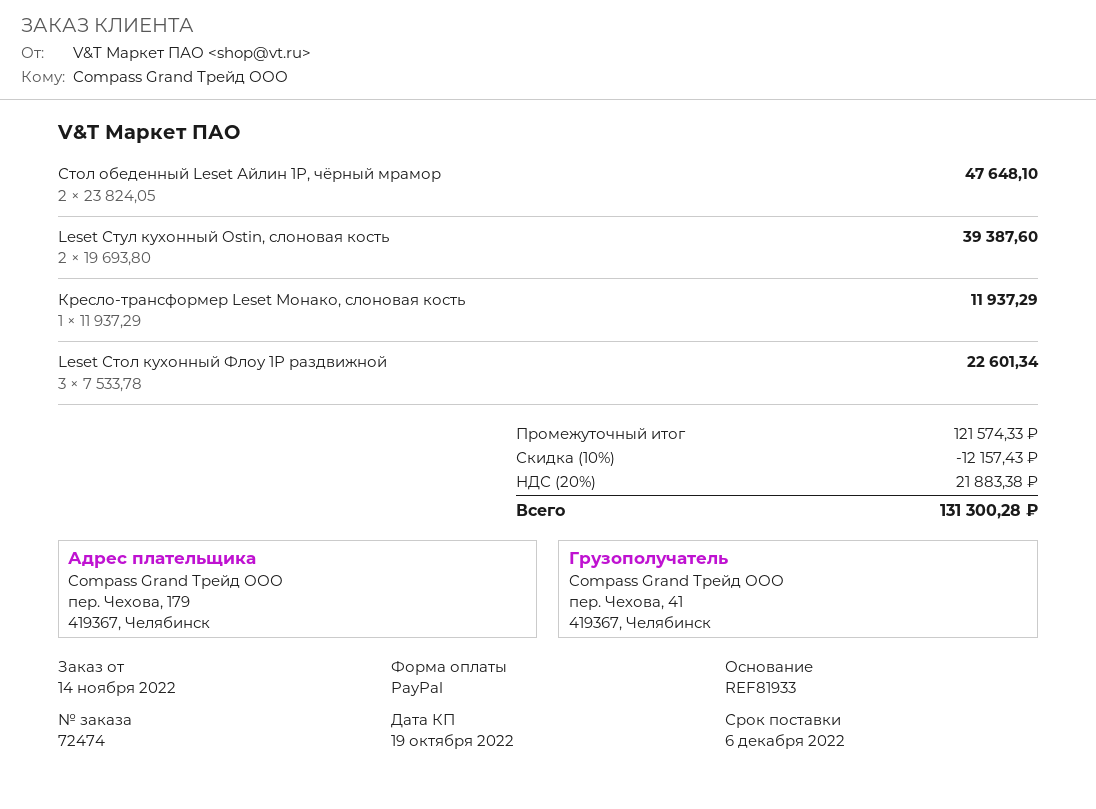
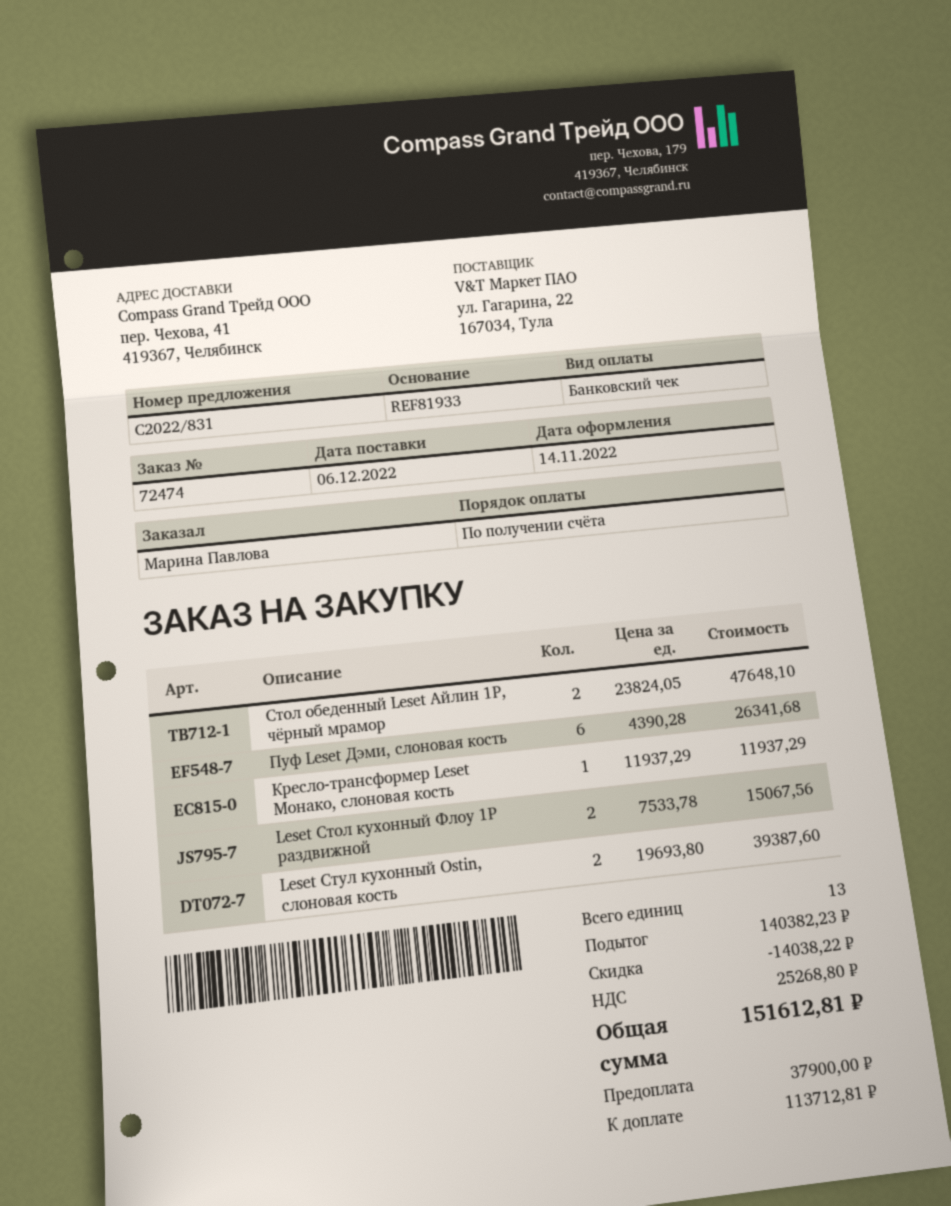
payment method: PayPal -> cheque
Leset Стол кухонный Флоу 1Р раздвижной: 3 x 7533.78 = 22601.34 -> 2 x 7533.78 = 15067.56
Пуф Leset Дэми, слоновая кость: none -> 6 x 4390.28 = 26341.68
subtotal: 121574.33 -> 140382.23
discount: 12157.43 -> 14038.22
tax: 21883.38 -> 25268.80
total: 131300.28 -> 151612.81

